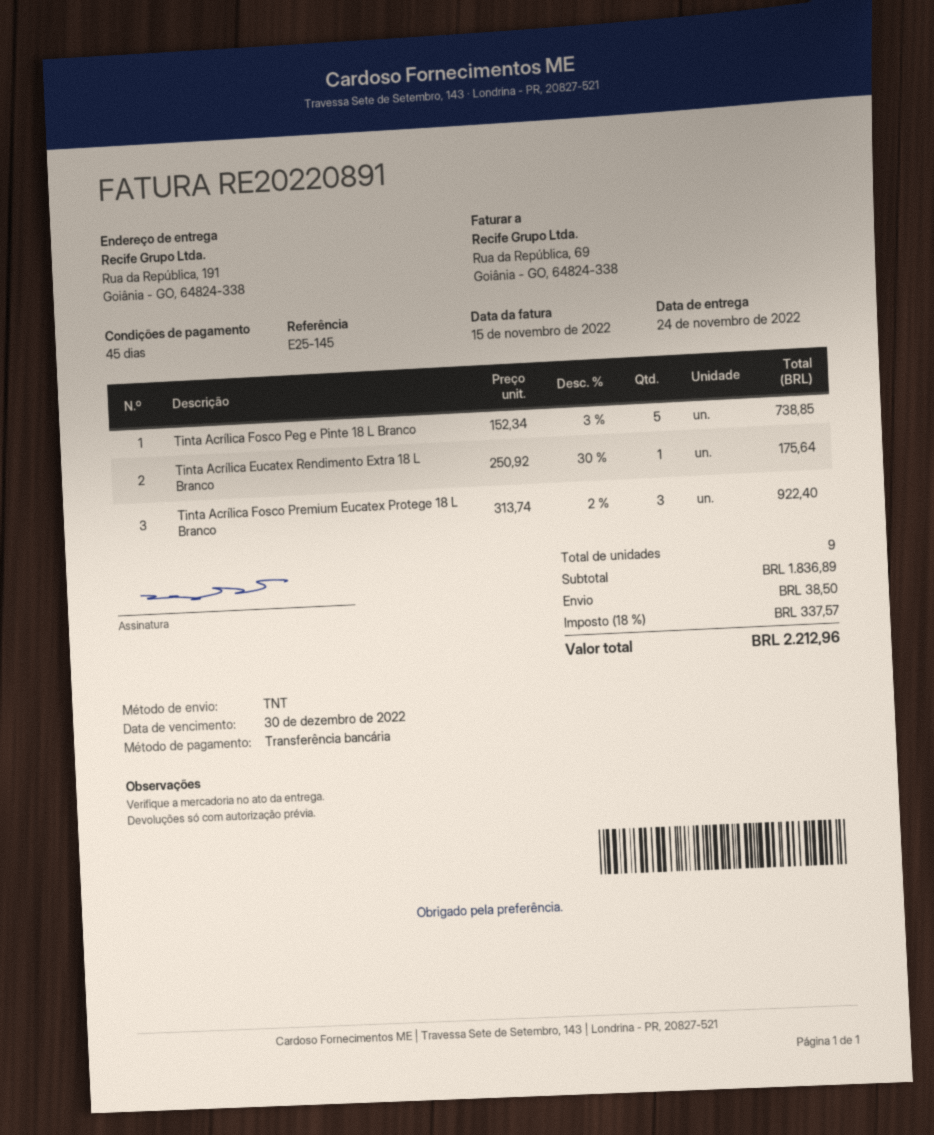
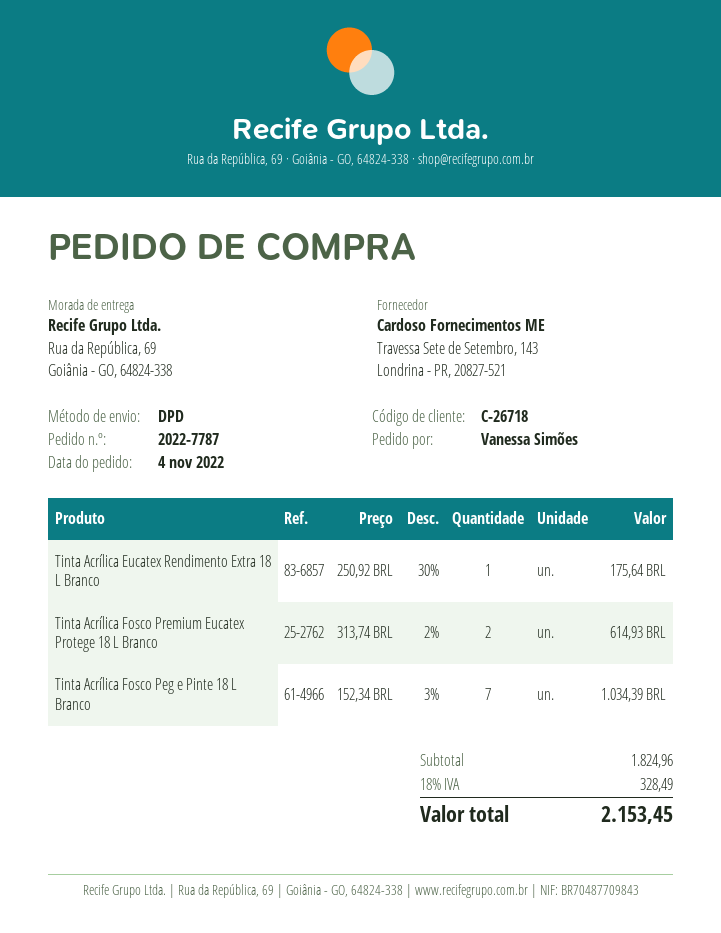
shipping method: TNT -> DPD
ship to: Rua da República, 191, Goiânia - GO, 64824-338 -> Rua da República, 69, Goiânia - GO, 64824-338
Tinta Acrílica Fosco Peg e Pinte 18 L Branco: 5 x 152.34 - 3% = 738.85 -> 7 x 152.34 - 3% = 1034.39
Tinta Acrílica Fosco Premium Eucatex Protege 18 L Branco: 3 x 313.74 - 2% = 922.40 -> 2 x 313.74 - 2% = 614.93
subtotal: 1836.89 -> 1824.96
shipping: 38.50 -> none
tax: 18% = 337.57 -> 18% = 328.49
total: 2212.96 -> 2153.45

